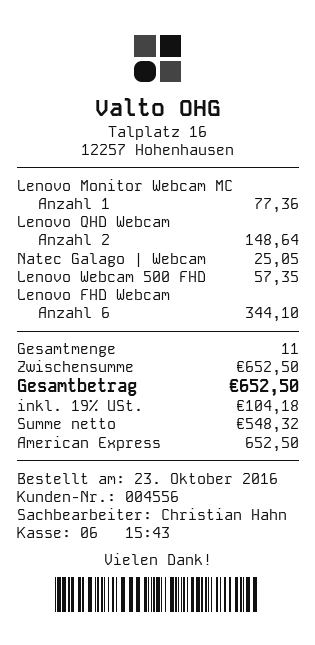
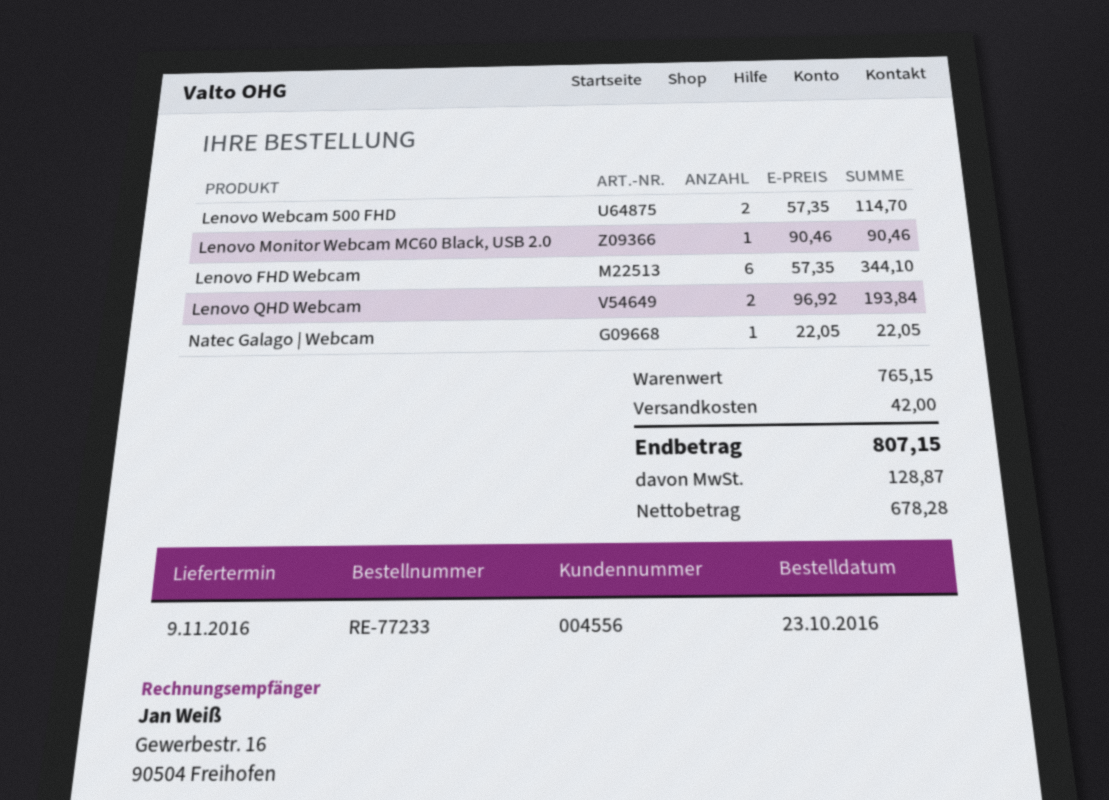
Lenovo Monitor Webcam MC: 1 for 77.36 -> 1 for 90.46
Lenovo QHD Webcam: 2 for 148.64 -> 2 for 193.84
Natec Galago | Webcam: 1 for 25.05 -> 1 for 22.05
Lenovo Webcam 500 FHD: 1 for 57.35 -> 2 for 114.70
subtotal: 652.50 -> 765.15
shipping: none -> 42.00
net: 548.32 -> 678.28
tax: 104.18 -> 128.87
total: 652.50 -> 807.15

